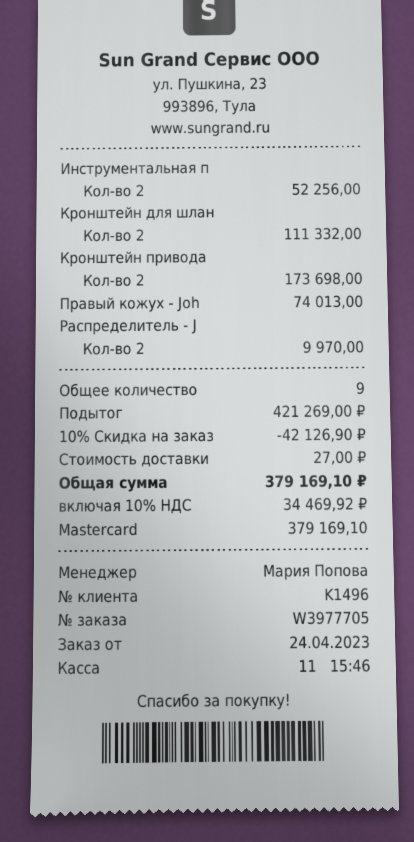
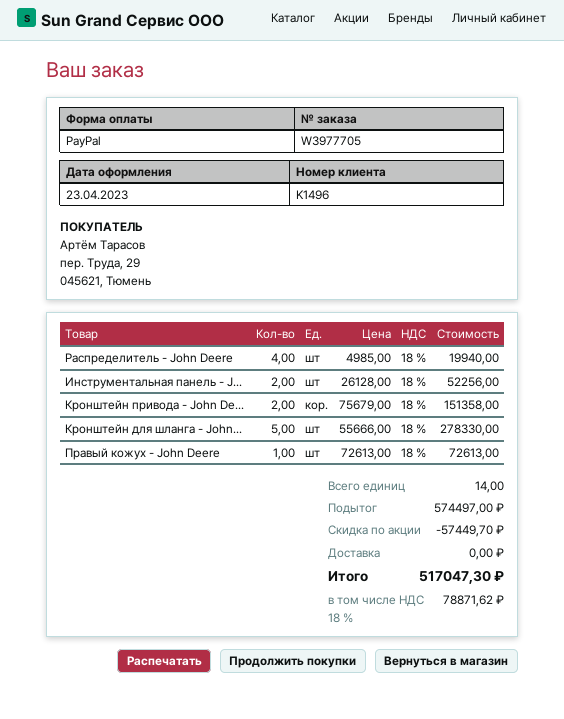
order date: 2023-04-24 -> 2023-04-23
payment method: Mastercard -> PayPal
Кронштейн для шлан: 2 for 111332.00 -> 5 for 278330.00
Кронштейн привода: 2 for 173698.00 -> 2 for 151358.00
Правый кожух - Joh: 1 for 74013.00 -> 1 for 72613.00
Распределитель - J: 2 for 9970.00 -> 4 for 19940.00
total quantity: 9 -> 14
subtotal: 421269.00 -> 574497.00
discount: 42126.90 -> 57449.70
shipping: 27.00 -> 0.00
tax: 10% = 34469.92 -> 18% = 78871.62
total: 379169.10 -> 517047.30

